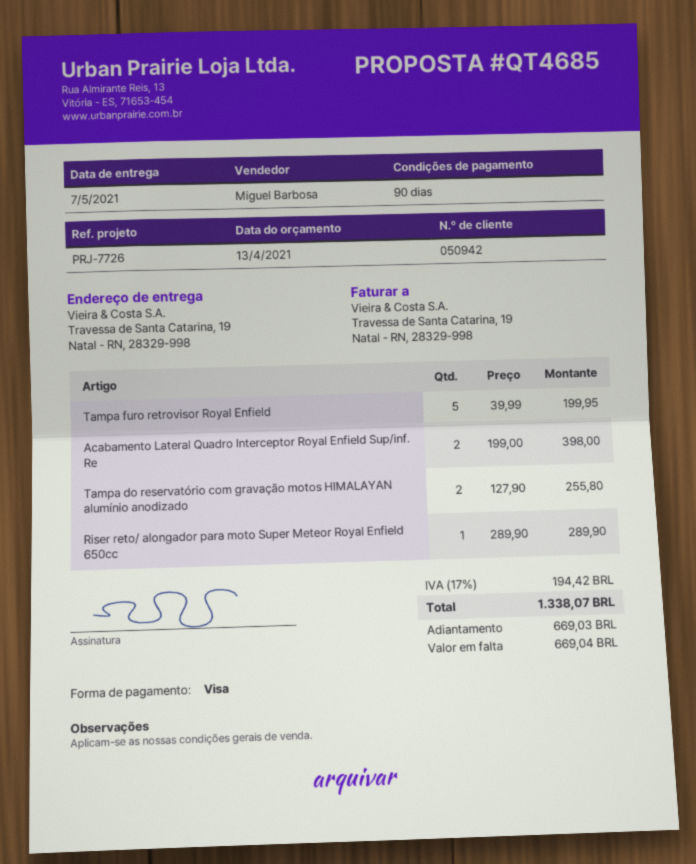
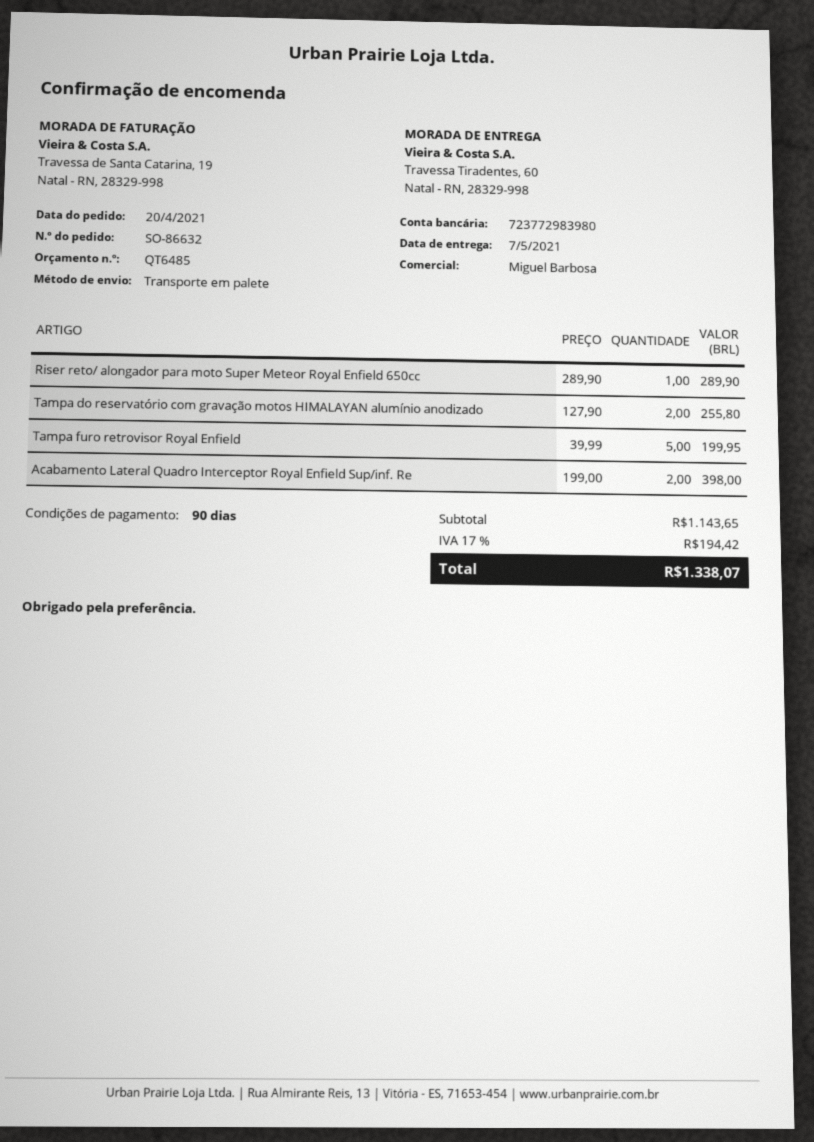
quote number: QT4685 -> QT6485
ship to: Travessa de Santa Catarina, 19, Natal - RN, 28329-998 -> Travessa Tiradentes, 60, Natal - RN, 28329-998

